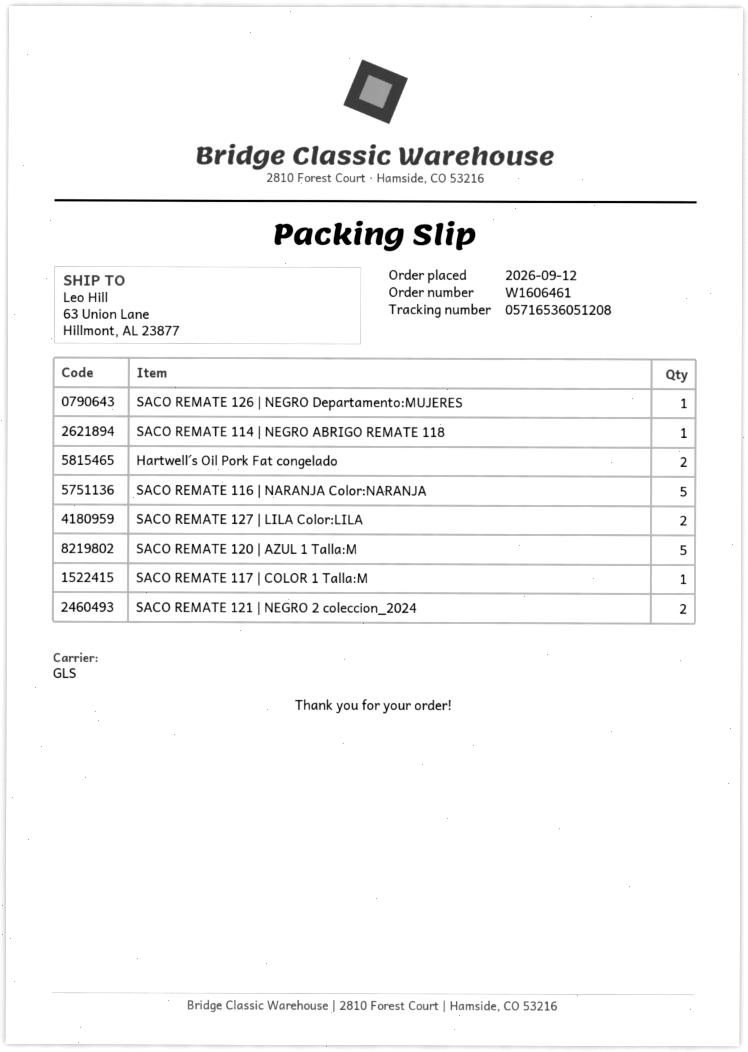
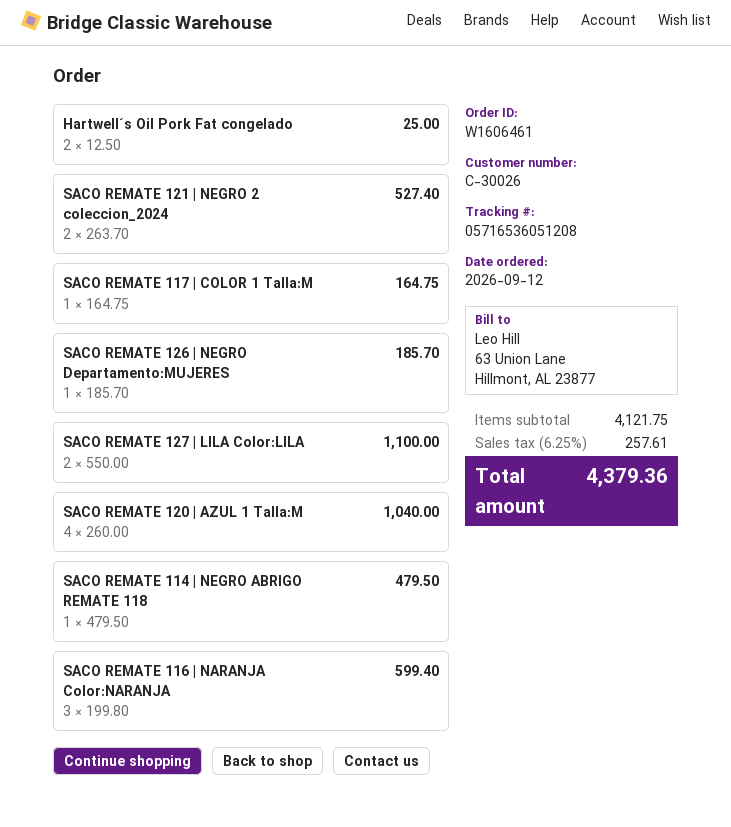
SACO REMATE 116 | NARANJA Color:NARANJA: 5 -> 3
SACO REMATE 120 | AZUL 1 Talla:M: 5 -> 4

